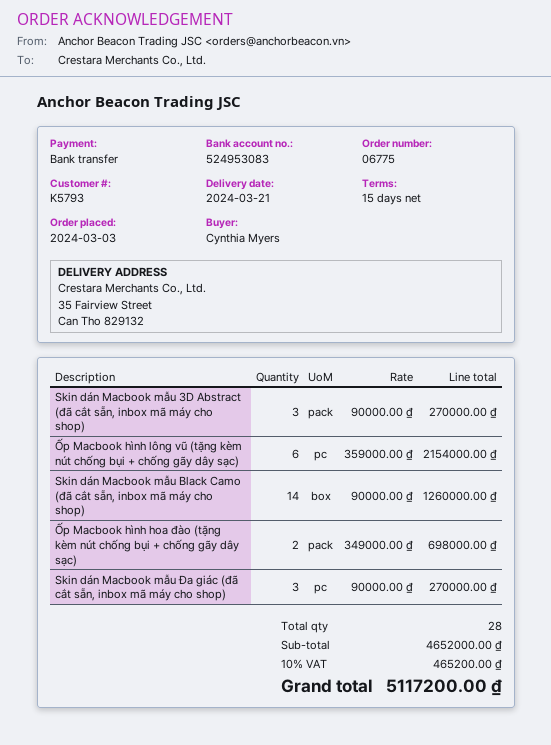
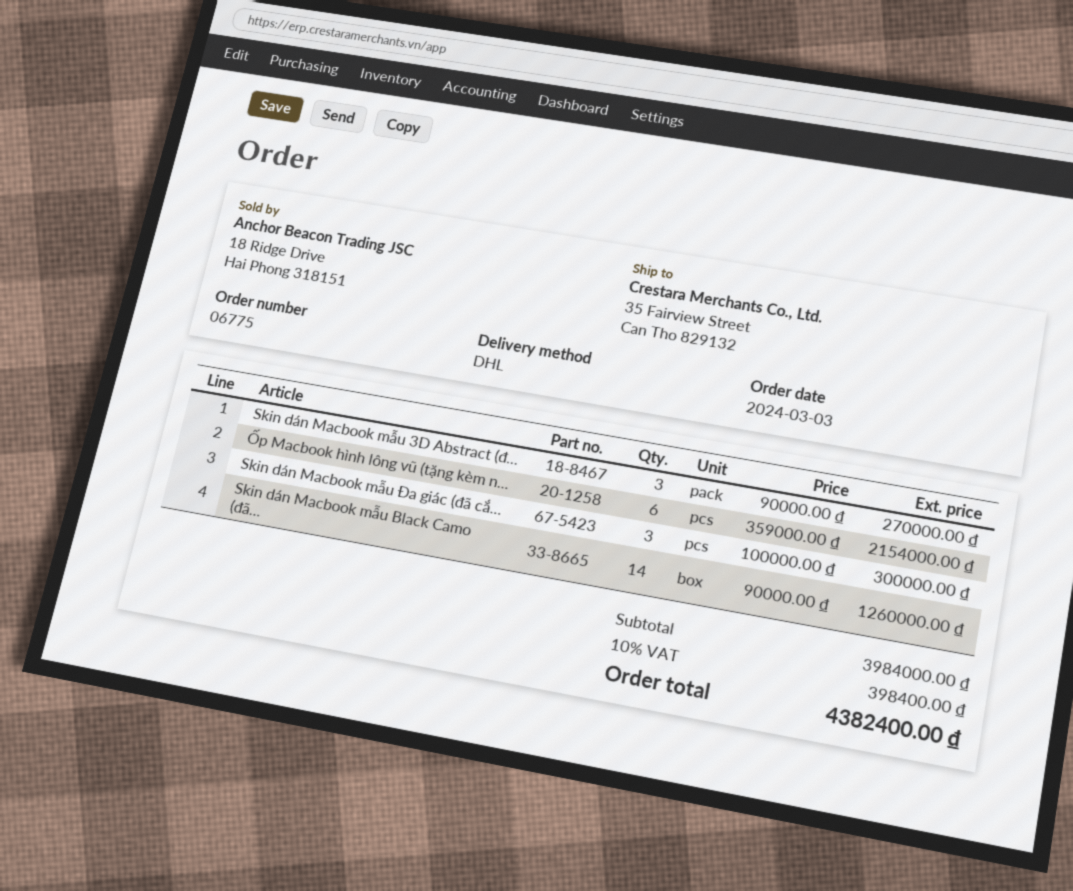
Ốp Macbook hình hoa đào (tặng kèm nút chống bụi + chống gãy dây sạc): 2 x 349000.00 = 698000.00 -> none
Skin dán Macbook mẫu Đa giác (đã cắt sẵn, inbox mã máy cho shop): 3 x 90000.00 = 270000.00 -> 3 x 100000.00 = 300000.00
subtotal: 4652000.00 -> 3984000.00
tax: 10% = 465200.00 -> 10% = 398400.00
total: 5117200.00 -> 4382400.00

